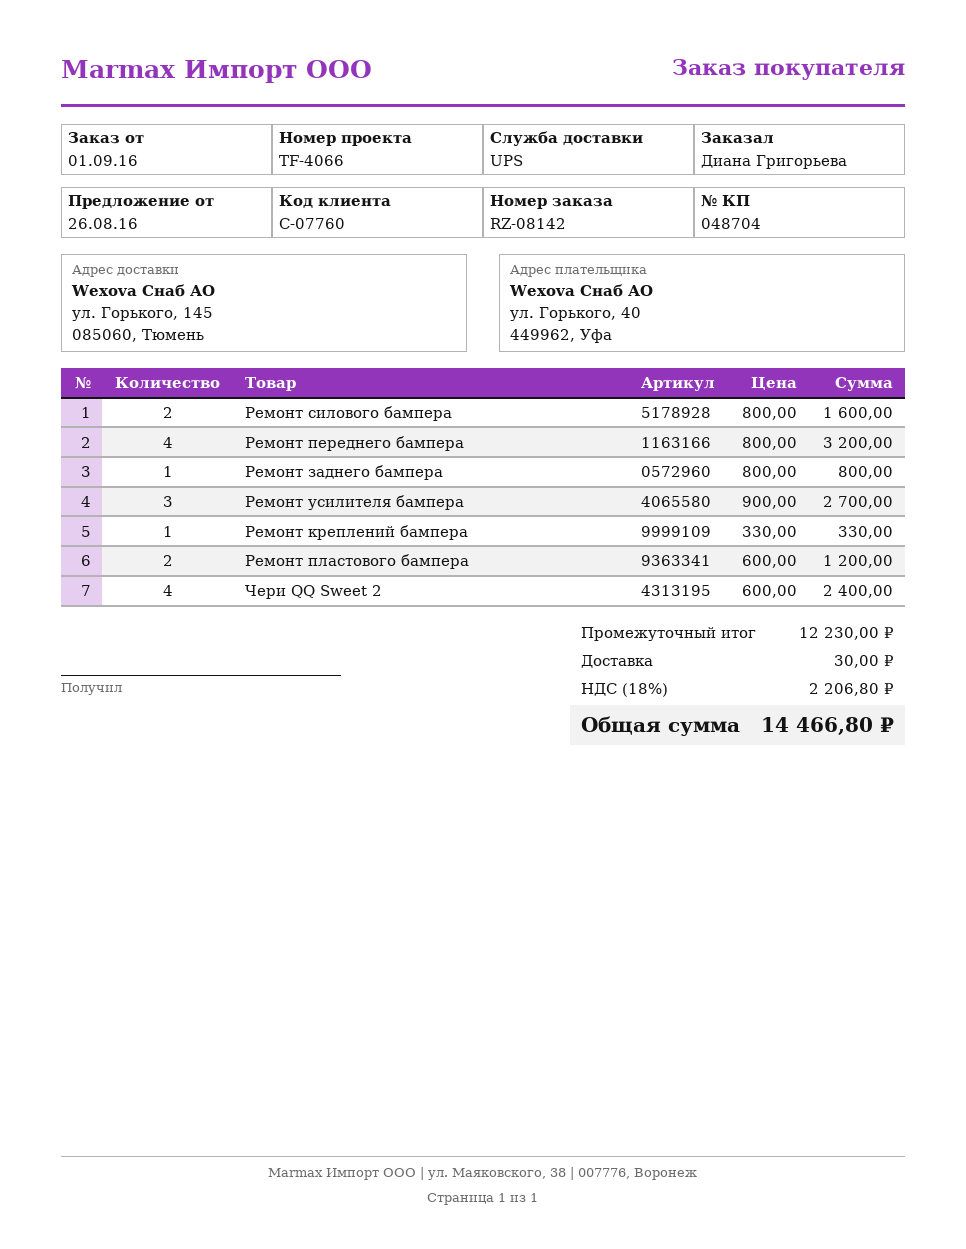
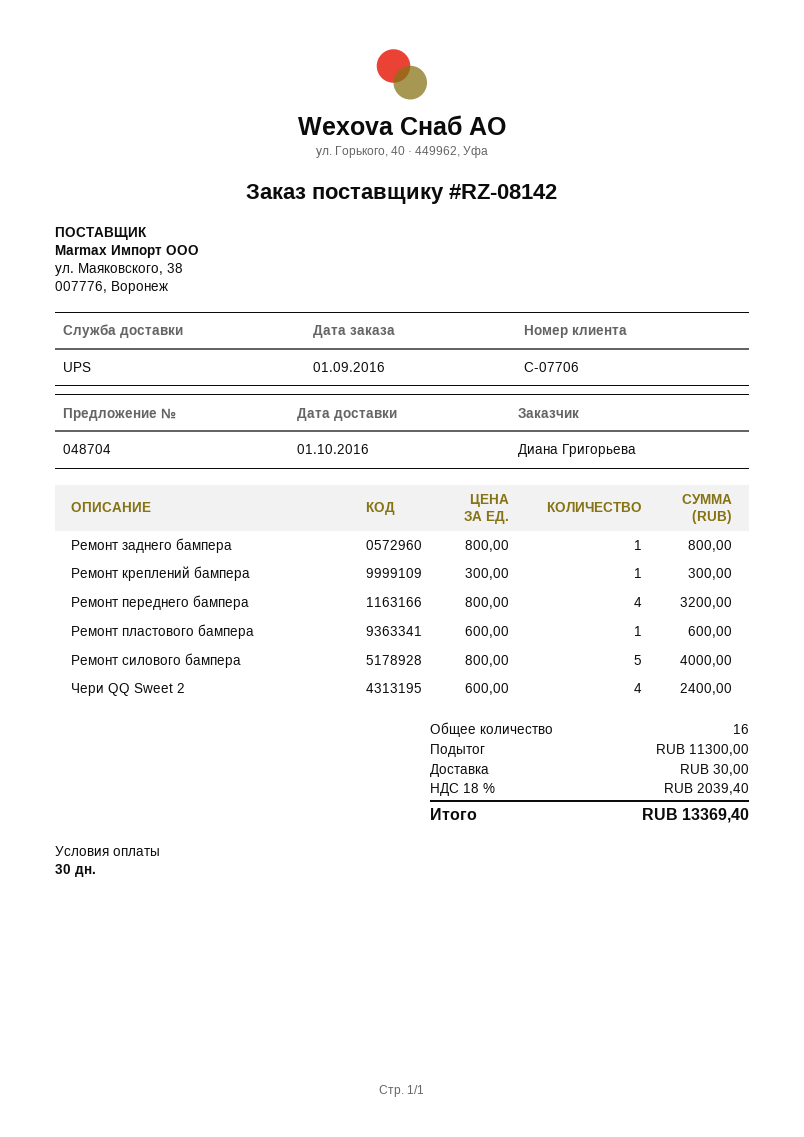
customer number: C-07760 -> C-07706
Ремонт силового бампера: 2 x 800.00 = 1600.00 -> 5 x 800.00 = 4000.00
Ремонт усилителя бампера: 3 x 900.00 = 2700.00 -> none
Ремонт креплений бампера: 1 x 330.00 = 330.00 -> 1 x 300.00 = 300.00
Ремонт пластового бампера: 2 x 600.00 = 1200.00 -> 1 x 600.00 = 600.00
subtotal: 12230.00 -> 11300.00
tax: 18% = 2206.80 -> 18% = 2039.40
total: 14466.80 -> 13369.40

